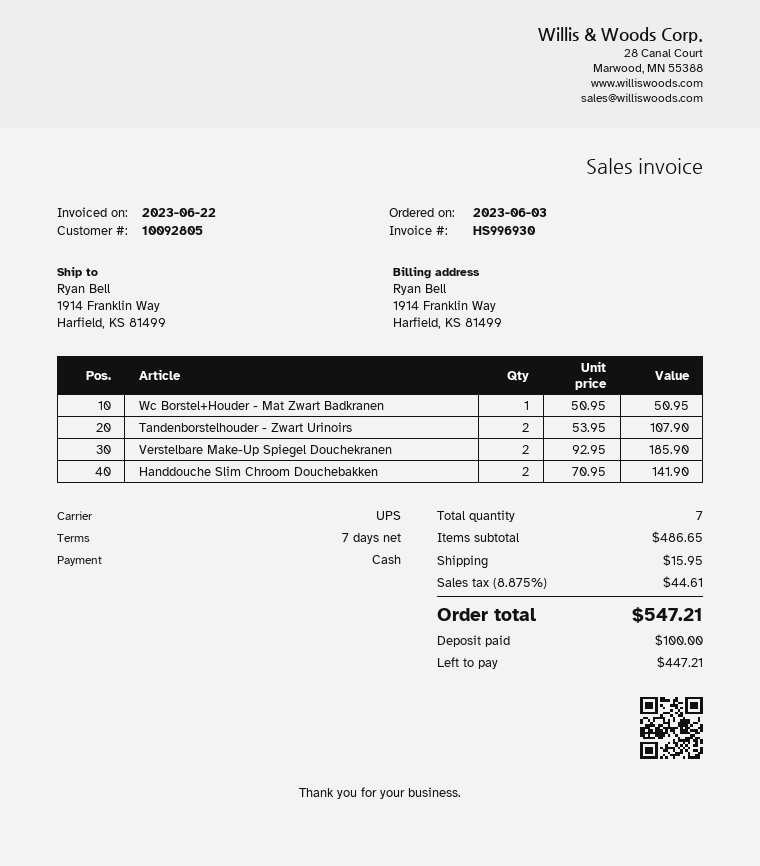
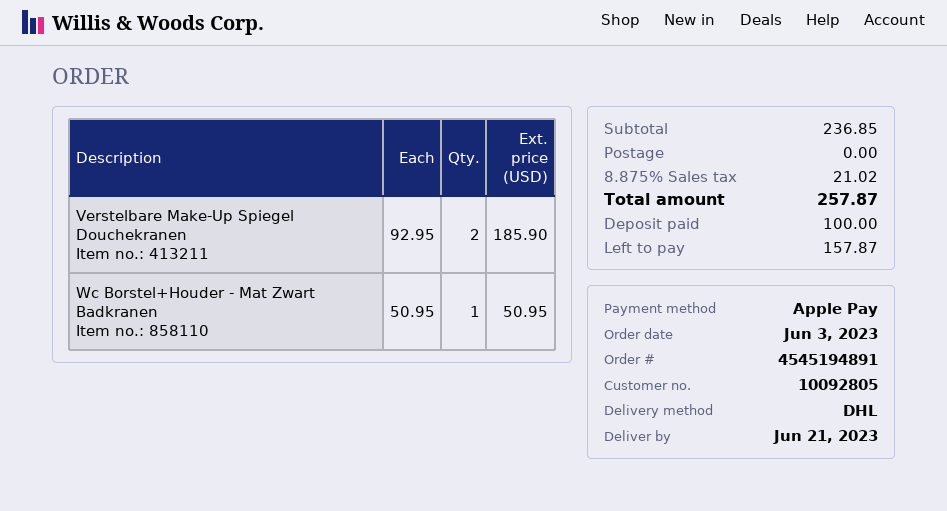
payment method: cash -> Apple Pay
shipping method: UPS -> DHL
Tandenborstelhouder - Zwart Urinoirs: 2 x 53.95 = 107.90 -> none
Handdouche Slim Chroom Douchebakken: 2 x 70.95 = 141.90 -> none
subtotal: 486.65 -> 236.85
shipping: 15.95 -> 0.00
tax: 8.875% = 44.61 -> 8.875% = 21.02
total: 547.21 -> 257.87
balance: 447.21 -> 157.87

